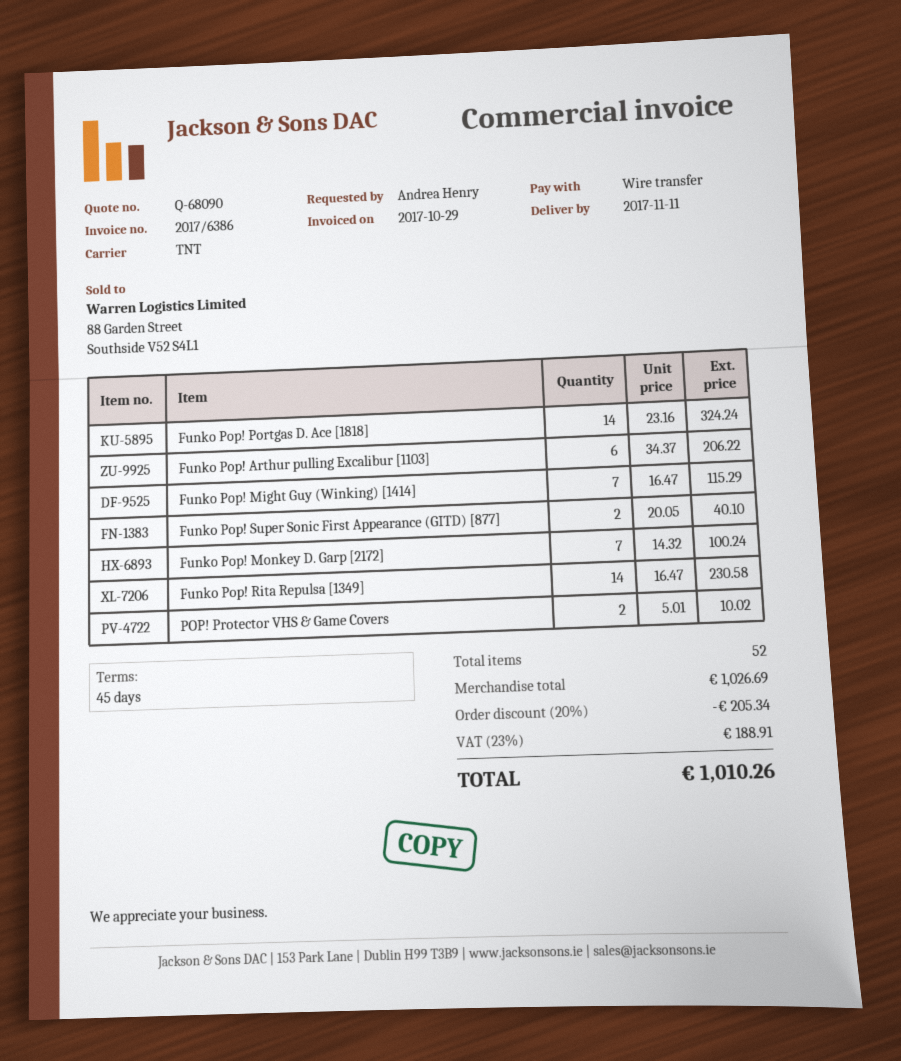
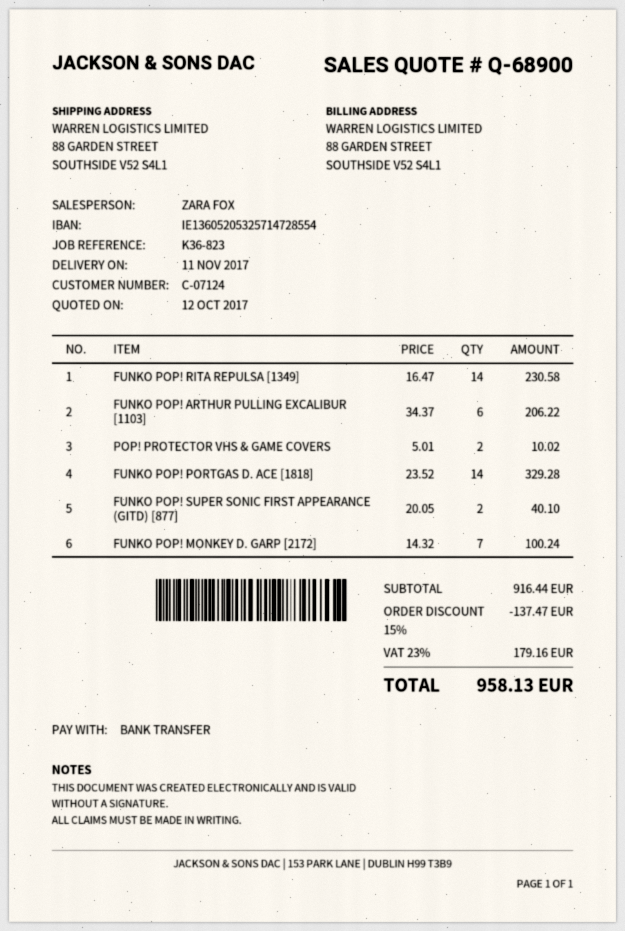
quote number: Q-68090 -> Q-68900
Funko Pop! Portgas D. Ace [1818]: 14 x 23.16 = 324.24 -> 14 x 23.52 = 329.28
Funko Pop! Might Guy (Winking) [1414]: 7 x 16.47 = 115.29 -> none
subtotal: 1026.69 -> 916.44
discount: 20% = 205.34 -> 15% = 137.47
tax: 23% = 188.91 -> 23% = 179.16
total: 1010.26 -> 958.13

